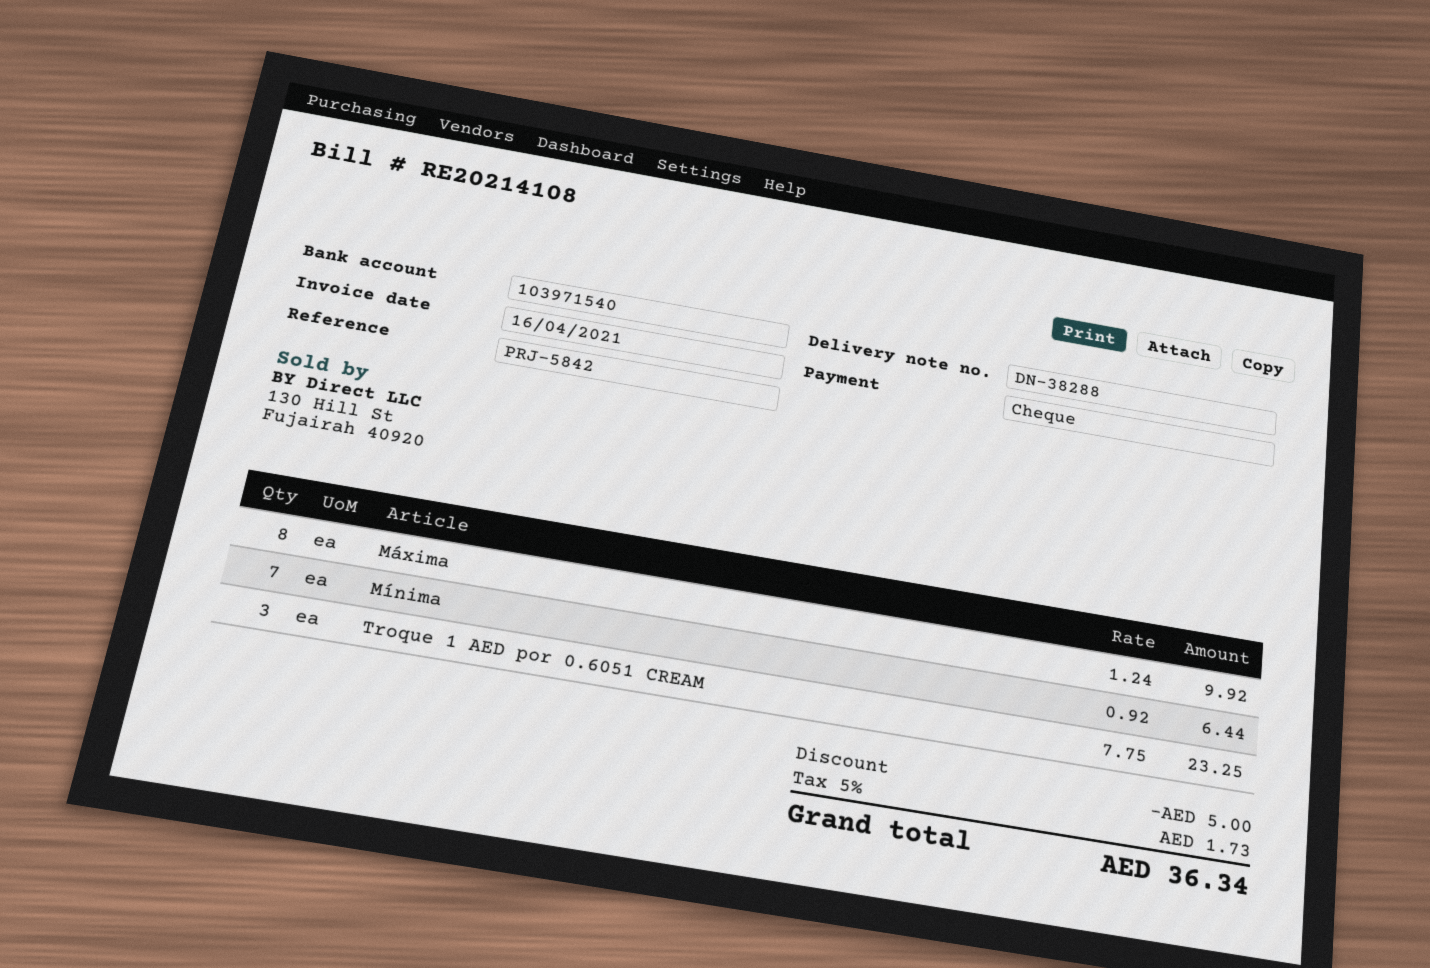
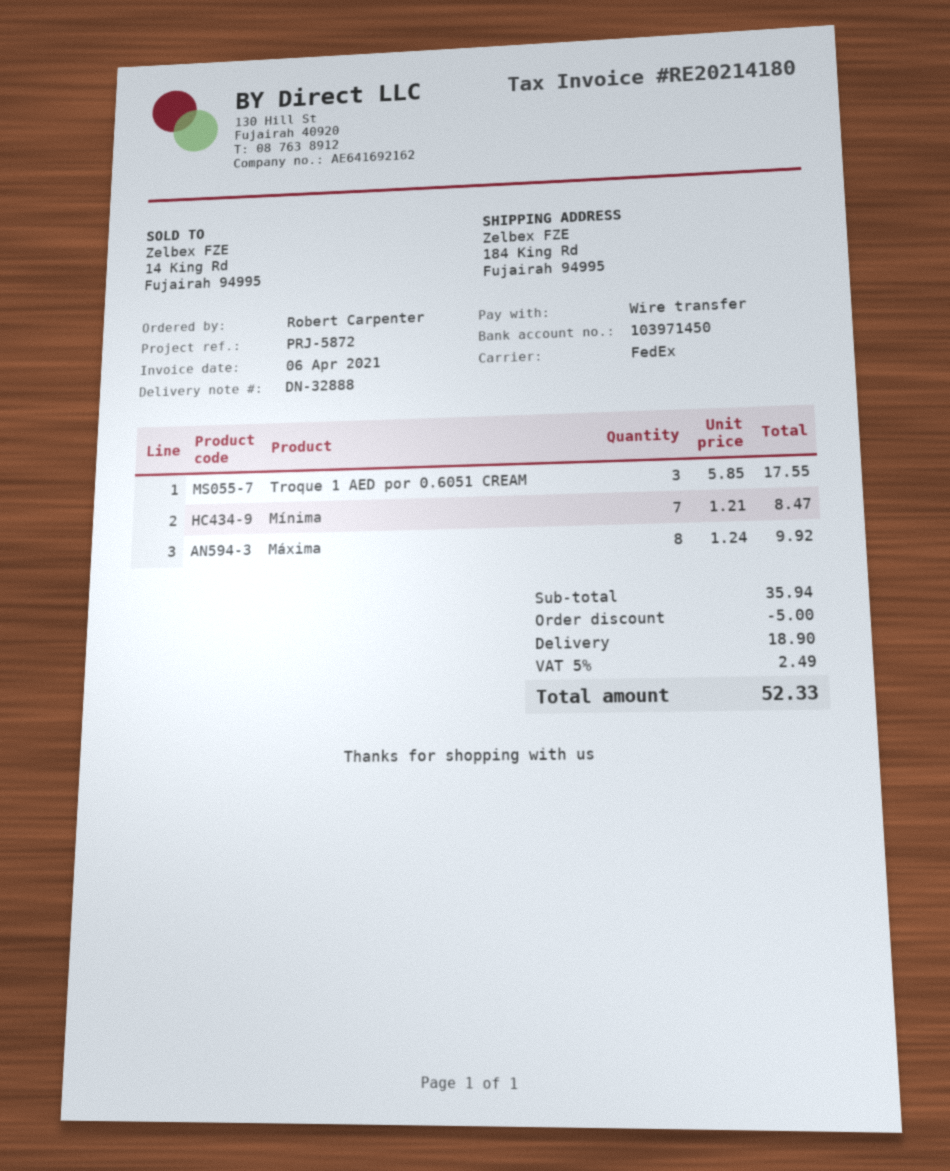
delivery note number: DN-38288 -> DN-32888
invoice number: RE20214108 -> RE20214180
invoice date: 2021-04-16 -> 2021-04-06
reference: PRJ-5842 -> PRJ-5872
payment method: cheque -> bank transfer
bank account: 103971540 -> 103971450
Mínima: 7 x 0.92 = 6.44 -> 7 x 1.21 = 8.47
Troque 1 AED por 0.6051 CREAM: 3 x 7.75 = 23.25 -> 3 x 5.85 = 17.55
shipping: none -> 18.90
tax: 5% = 1.73 -> 5% = 2.49
total: 36.34 -> 52.33

